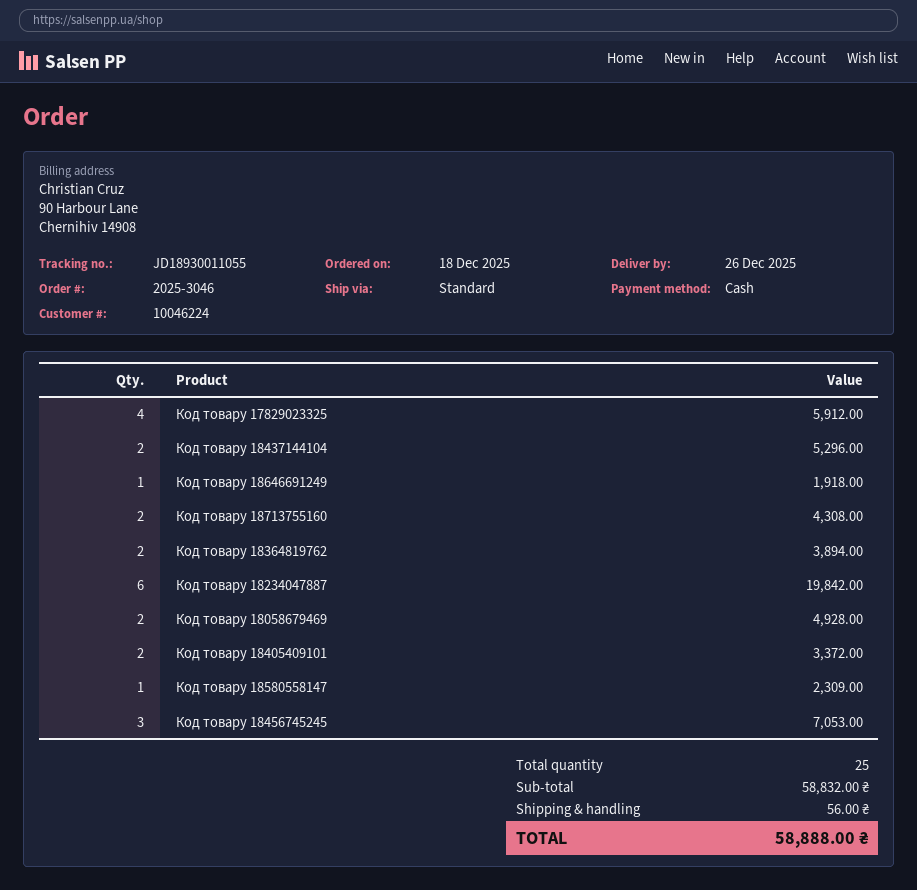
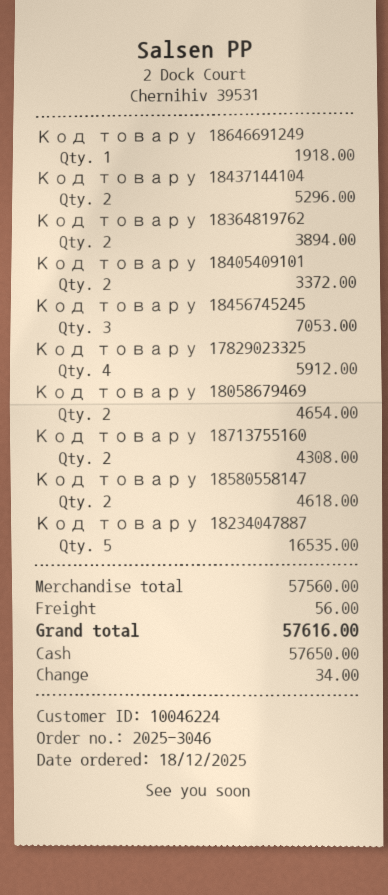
Код товару 18234047887: 6 for 19842.00 -> 5 for 16535.00
Код товару 18058679469: 2 for 4928.00 -> 2 for 4654.00
Код товару 18580558147: 1 for 2309.00 -> 2 for 4618.00
subtotal: 58832.00 -> 57560.00
total: 58888.00 -> 57616.00

